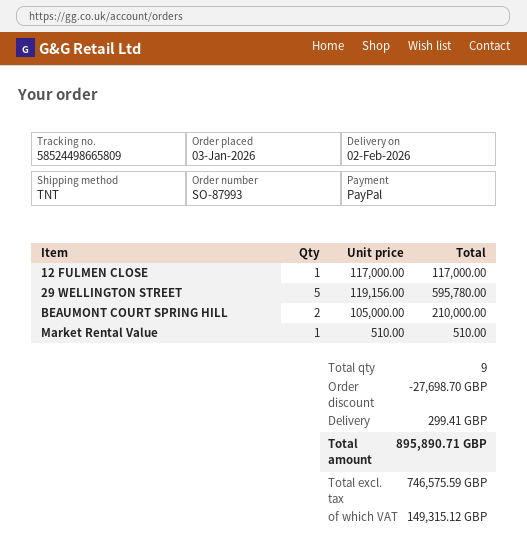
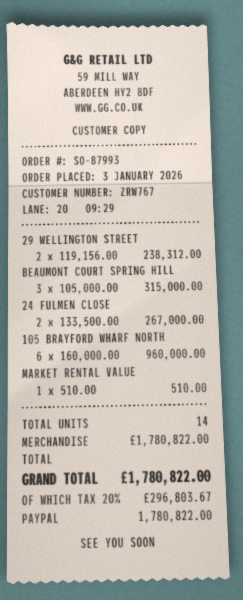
12 FULMEN CLOSE: 1 x 117000.00 = 117000.00 -> none
29 WELLINGTON STREET: 5 x 119156.00 = 595780.00 -> 2 x 119156.00 = 238312.00
BEAUMONT COURT SPRING HILL: 2 x 105000.00 = 210000.00 -> 3 x 105000.00 = 315000.00
24 FULMEN CLOSE: none -> 2 x 133500.00 = 267000.00
105 BRAYFORD WHARF NORTH: none -> 6 x 160000.00 = 960000.00
total quantity: 9 -> 14
discount: 27698.70 -> none
shipping: 299.41 -> none
tax: 149315.12 -> 296803.67
total: 895890.71 -> 1780822.00

